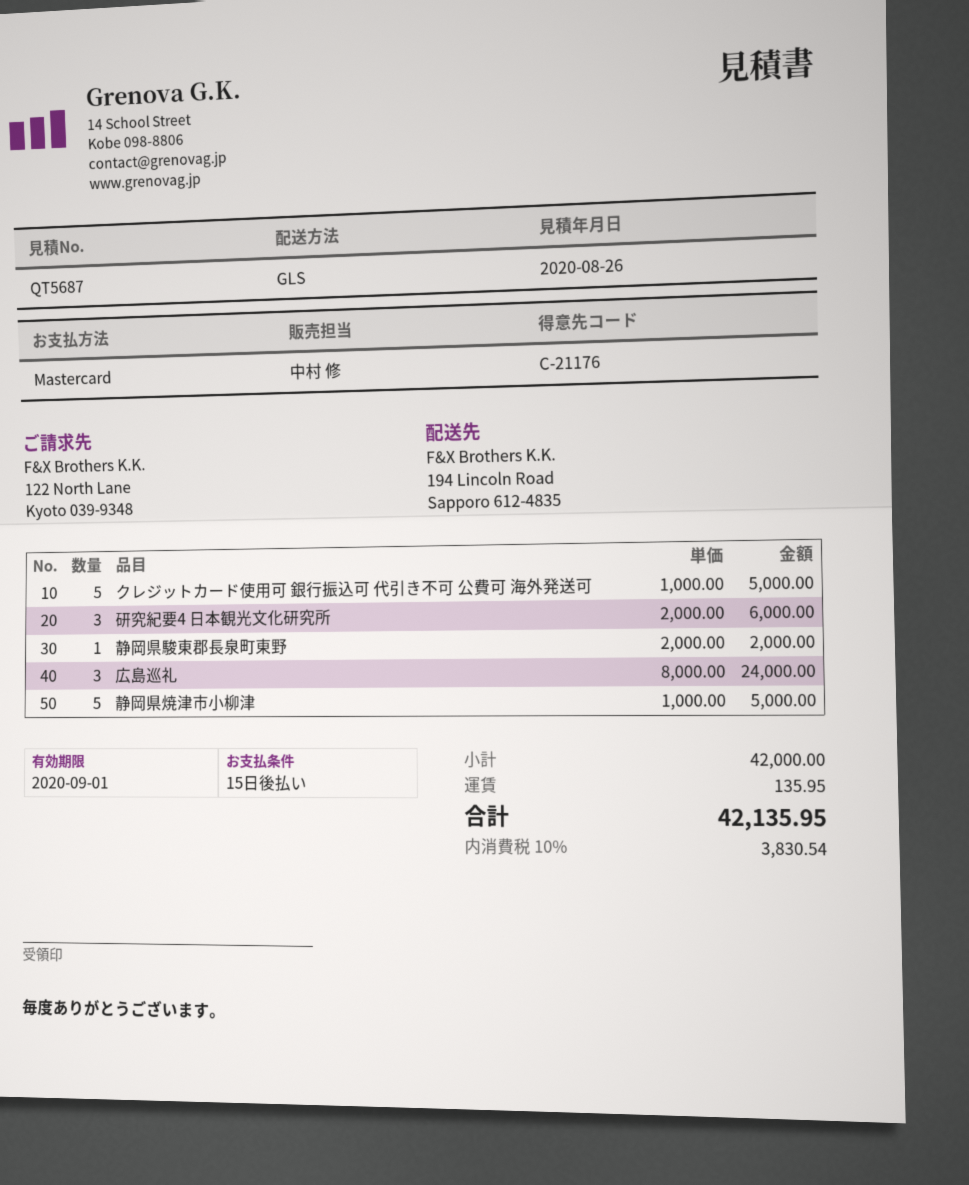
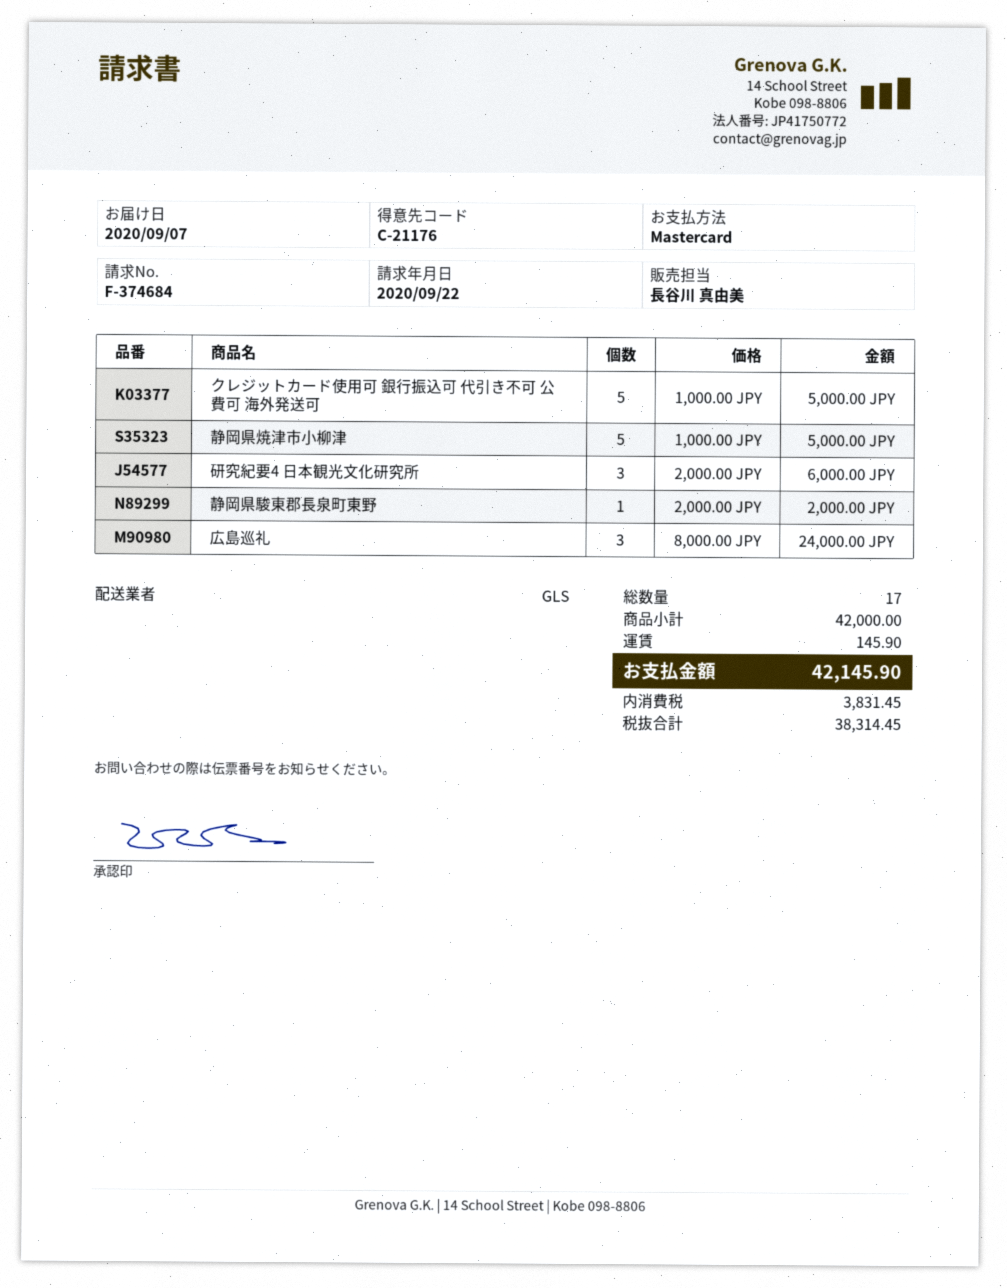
sales rep: 中村 修 -> 長谷川 真由美
shipping: 135.95 -> 145.90
tax: 3830.54 -> 3831.45
total: 42135.95 -> 42145.90

